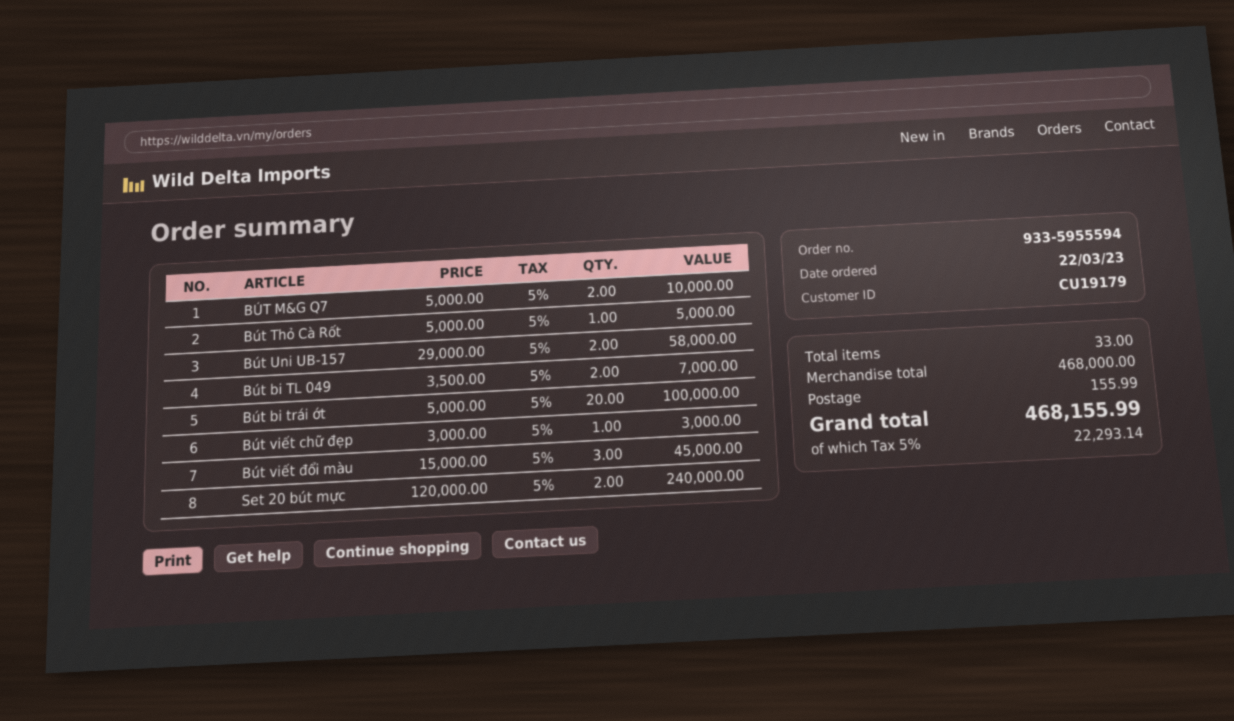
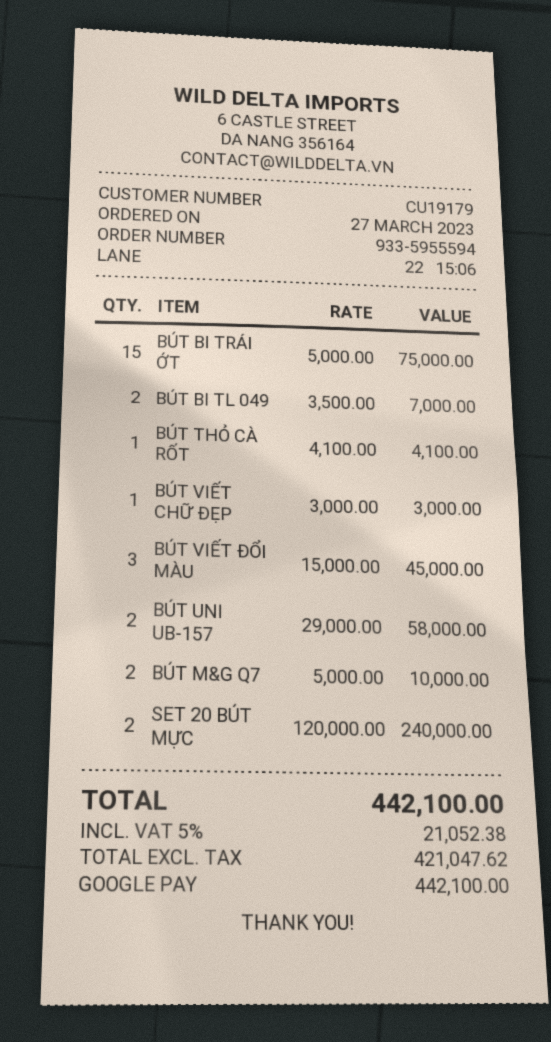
order date: 2023-03-22 -> 2023-03-27
Bút Thỏ Cà Rốt: 1 x 5000.00 = 5000.00 -> 1 x 4100.00 = 4100.00
Bút bi trái ớt: 20 x 5000.00 = 100000.00 -> 15 x 5000.00 = 75000.00
shipping: 155.99 -> none
tax: 5% = 22293.14 -> 5% = 21052.38
total: 468155.99 -> 442100.00

